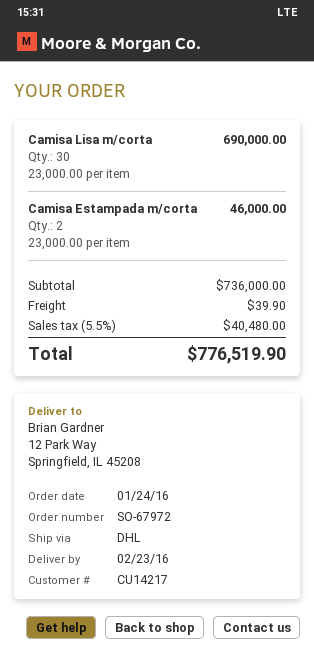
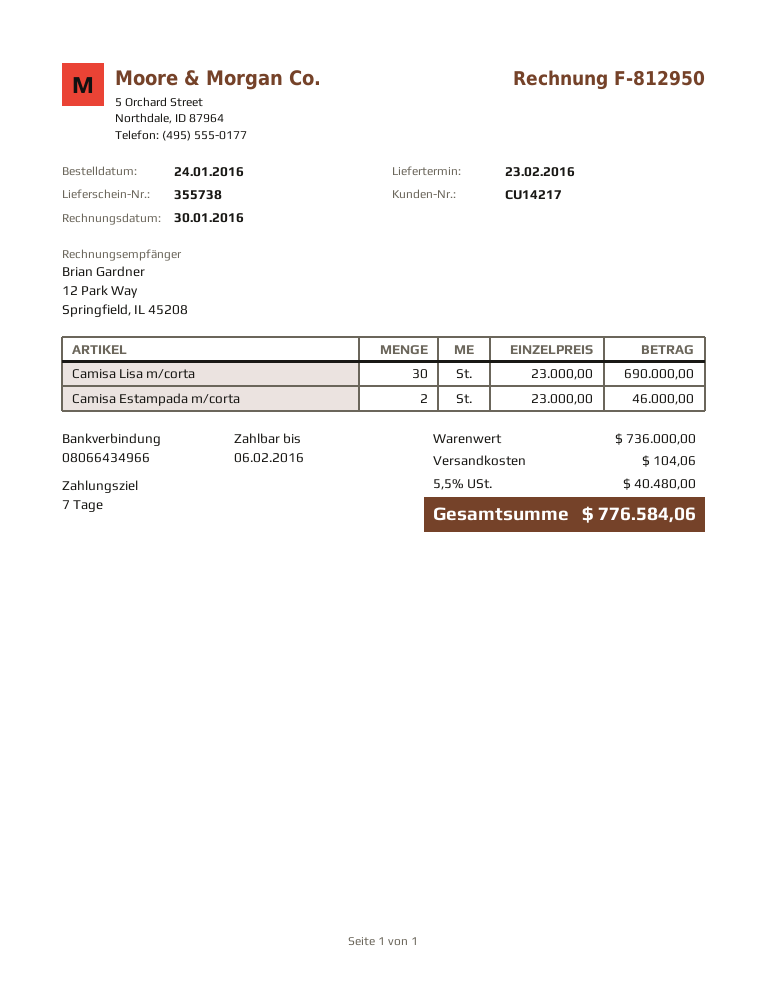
shipping: 39.90 -> 104.06
total: 776519.90 -> 776584.06

